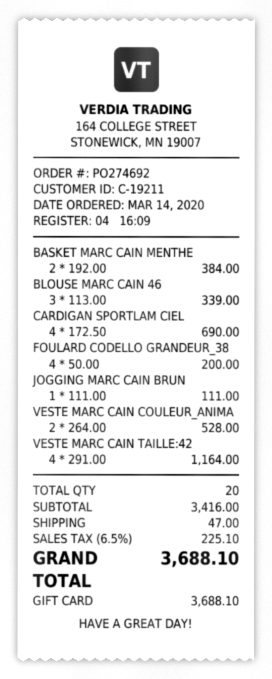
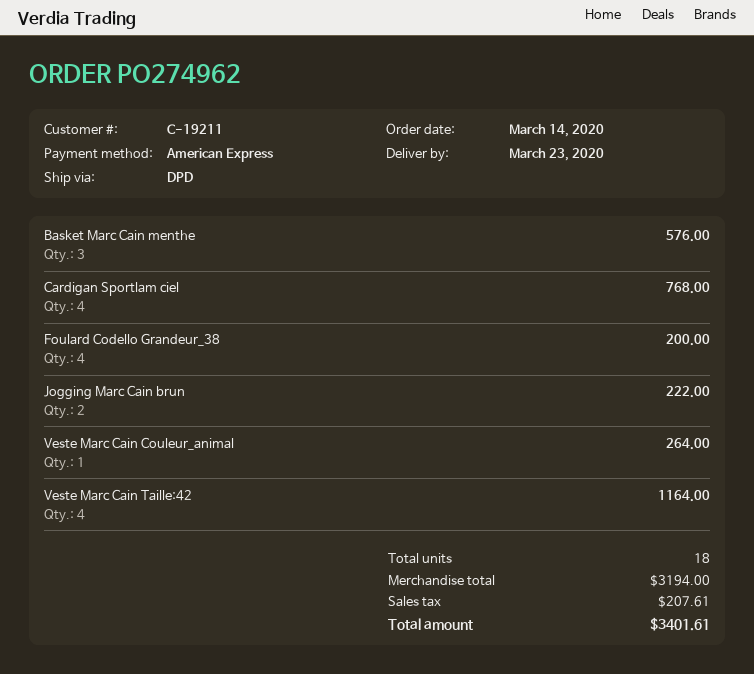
order number: PO274692 -> PO274962
payment method: gift card -> American Express
BASKET MARC CAIN MENTHE: 2 for 384.00 -> 3 for 576.00
BLOUSE MARC CAIN 46: 3 for 339.00 -> none
CARDIGAN SPORTLAM CIEL: 4 for 690.00 -> 4 for 768.00
JOGGING MARC CAIN BRUN: 1 for 111.00 -> 2 for 222.00
VESTE MARC CAIN COULEUR_ANIMA: 2 for 528.00 -> 1 for 264.00
total quantity: 20 -> 18
subtotal: 3416.00 -> 3194.00
shipping: 47.00 -> none
tax: 225.10 -> 207.61
total: 3688.10 -> 3401.61

